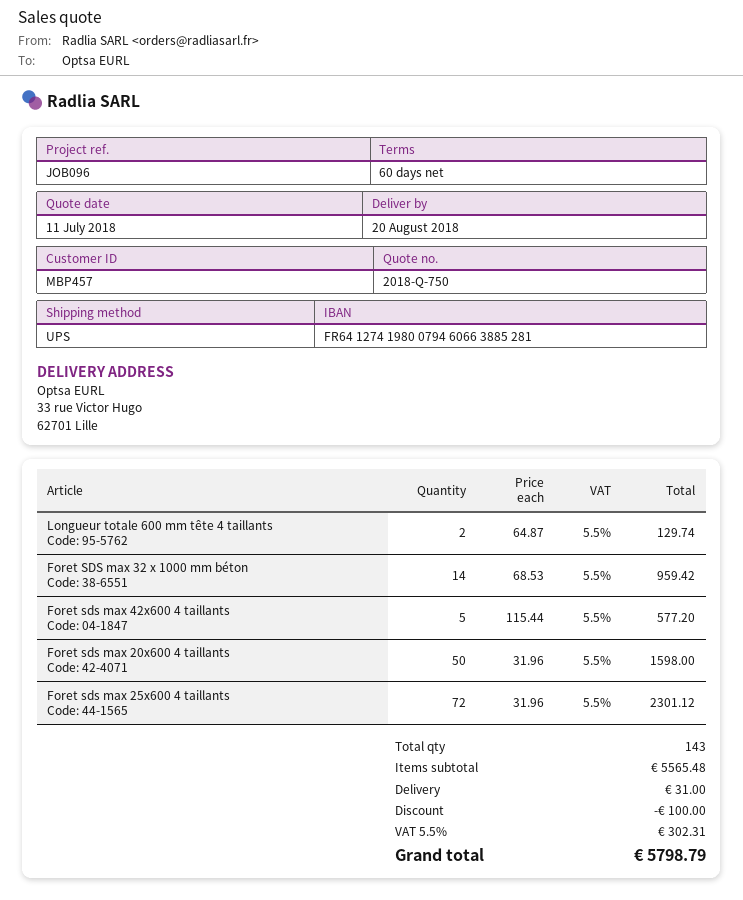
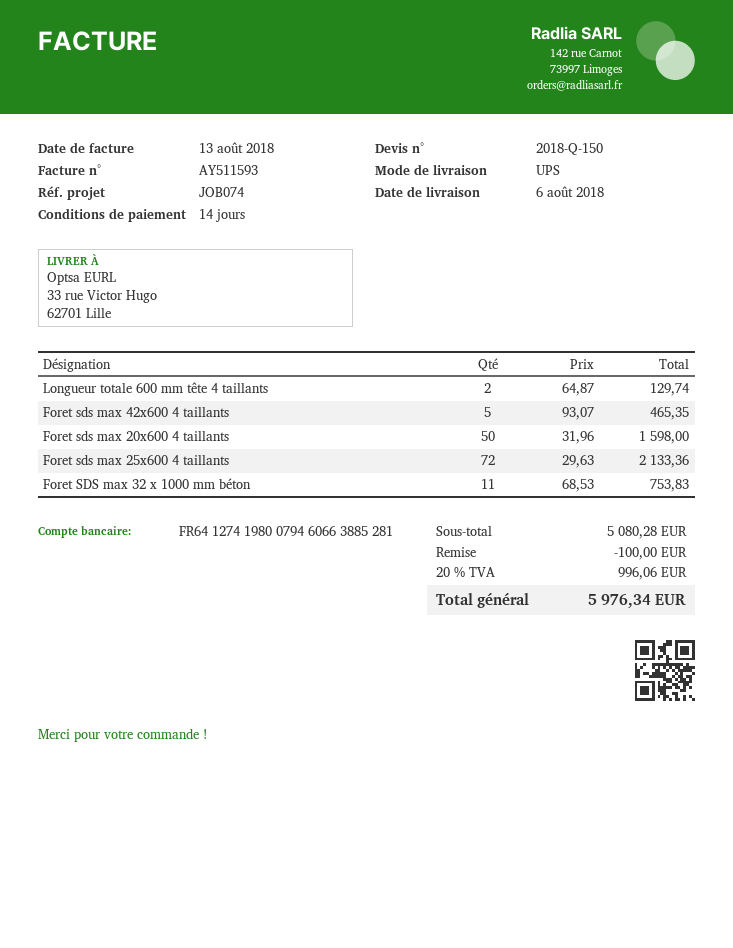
quote number: 2018-Q-750 -> 2018-Q-150
delivery date: 2018-08-20 -> 2018-08-06
payment terms: 60 days -> 14 days
reference: JOB096 -> JOB074
Foret SDS max 32 x 1000 mm béton: 14 x 68.53 = 959.42 -> 11 x 68.53 = 753.83
Foret sds max 42x600 4 taillants: 5 x 115.44 = 577.20 -> 5 x 93.07 = 465.35
Foret sds max 25x600 4 taillants: 72 x 31.96 = 2301.12 -> 72 x 29.63 = 2133.36
subtotal: 5565.48 -> 5080.28
shipping: 31.00 -> none
tax: 5.5% = 302.31 -> 20% = 996.06
total: 5798.79 -> 5976.34

